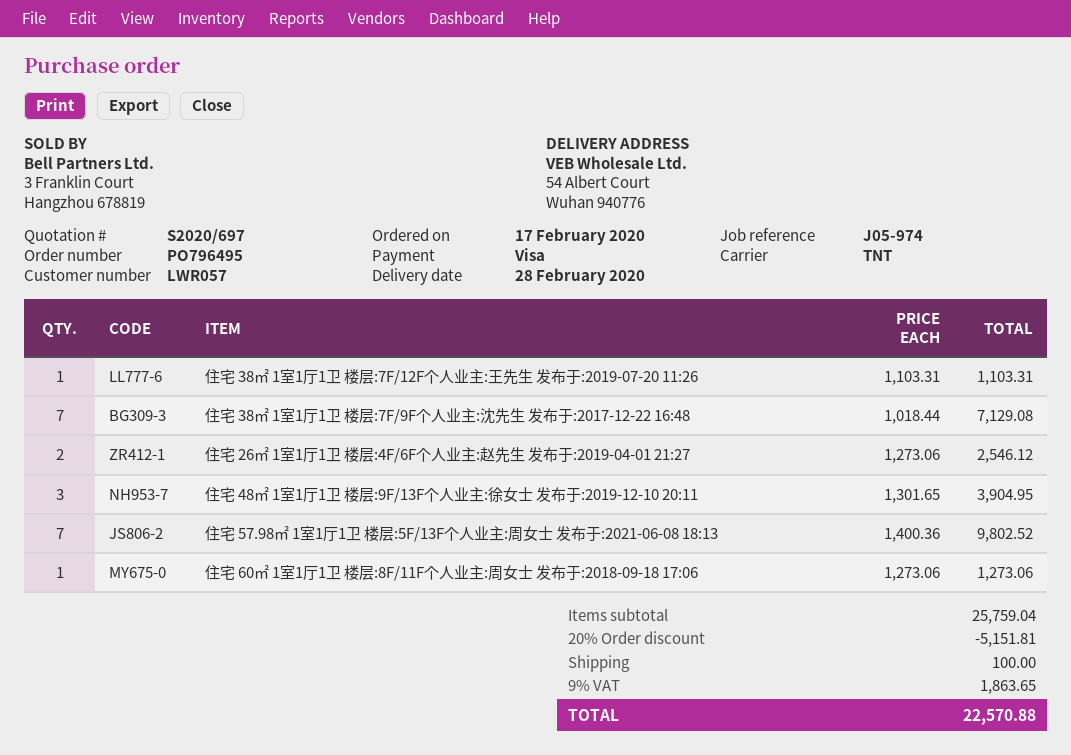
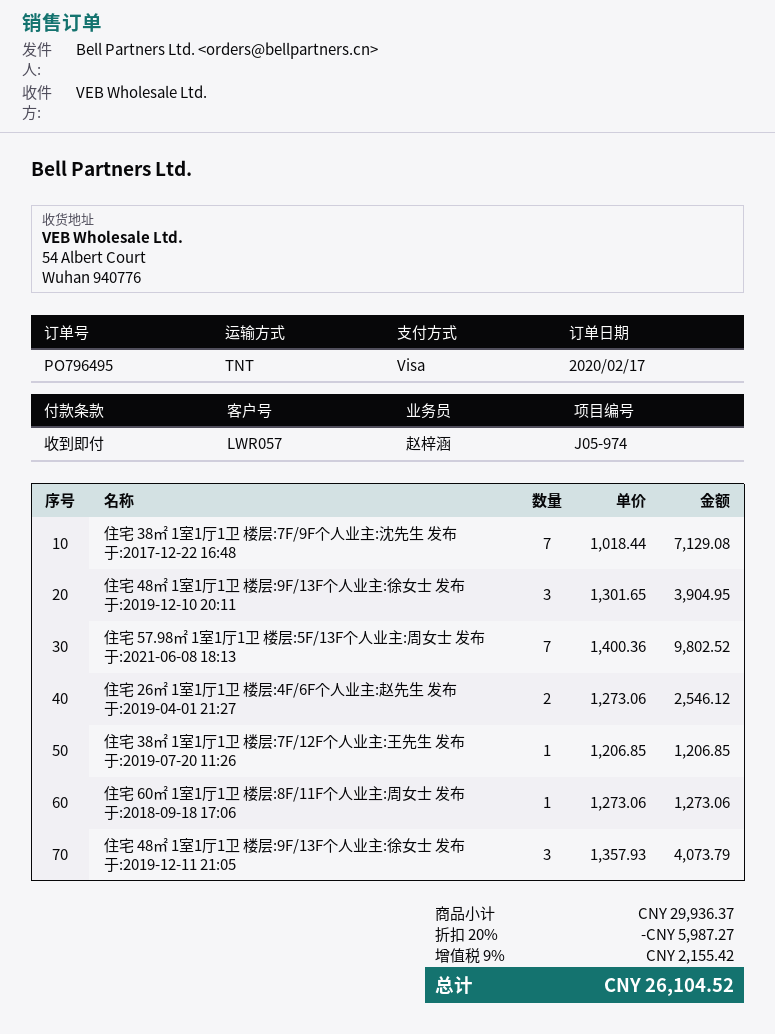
住宅 38㎡ 1室1厅1卫 楼层:7F/12F个人业主:王先生 发布于:2019-07-20 11:26: 1 x 1103.31 = 1103.31 -> 1 x 1206.85 = 1206.85
住宅 48㎡ 1室1厅1卫 楼层:9F/13F个人业主:徐女士 发布于:2019-12-11 21:05: none -> 3 x 1357.93 = 4073.79
subtotal: 25759.04 -> 29936.37
discount: 20% = 5151.81 -> 20% = 5987.27
shipping: 100.00 -> none
tax: 9% = 1863.65 -> 9% = 2155.42
total: 22570.88 -> 26104.52

